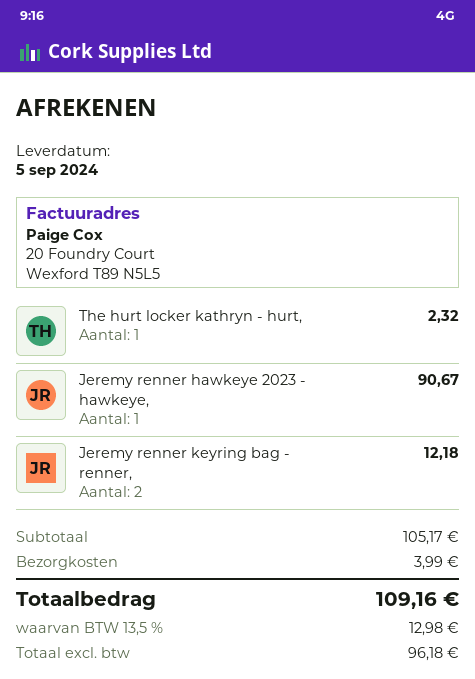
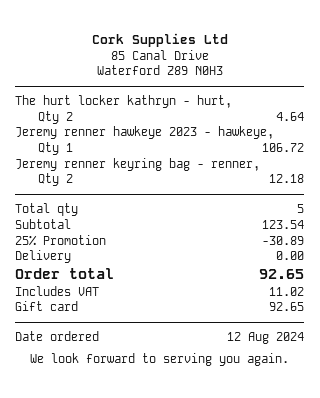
The hurt locker kathryn - hurt,: 1 for 2.32 -> 2 for 4.64
Jeremy renner hawkeye 2023 - hawkeye,: 1 for 90.67 -> 1 for 106.72
subtotal: 105.17 -> 123.54
discount: none -> 25% = 30.89
shipping: 3.99 -> 0.00
tax: 12.98 -> 11.02
total: 109.16 -> 92.65

